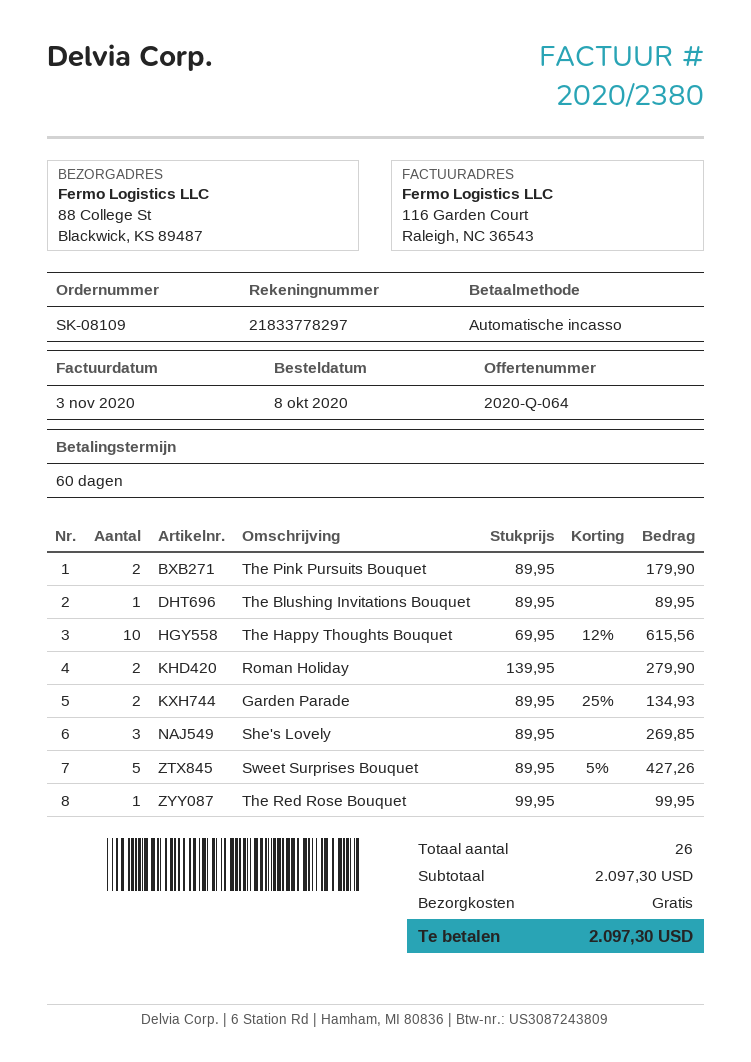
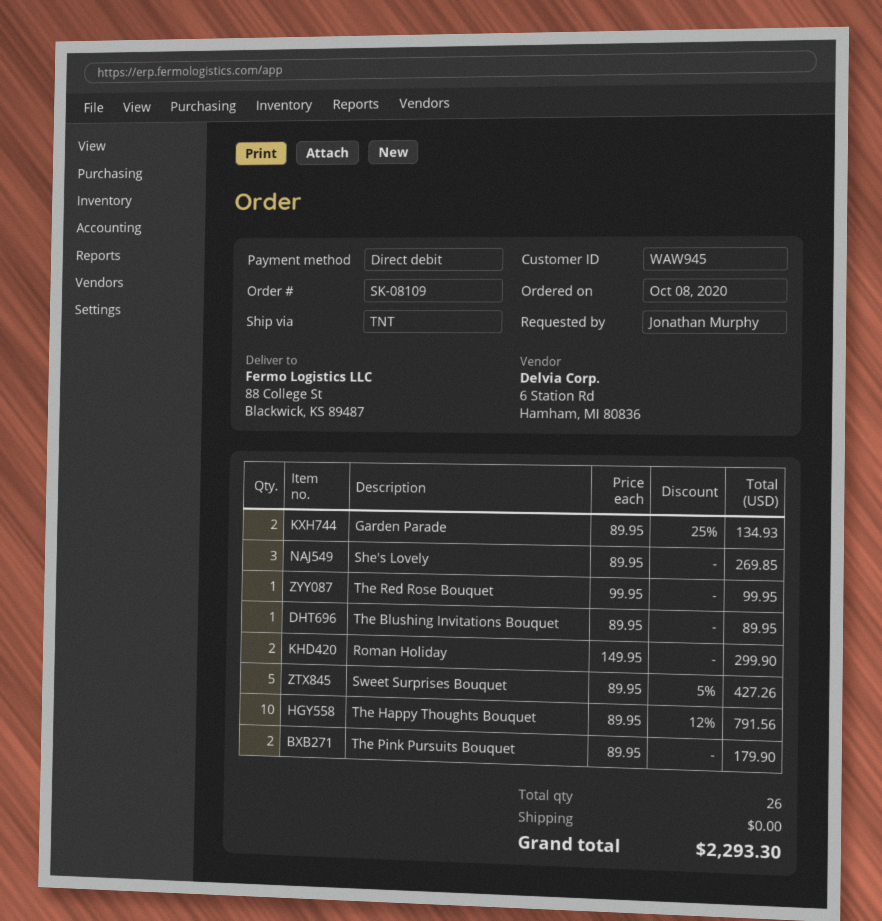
The Happy Thoughts Bouquet: 10 x 69.95 - 12% = 615.56 -> 10 x 89.95 - 12% = 791.56
Roman Holiday: 2 x 139.95 = 279.90 -> 2 x 149.95 = 299.90
total: 2097.30 -> 2293.30

